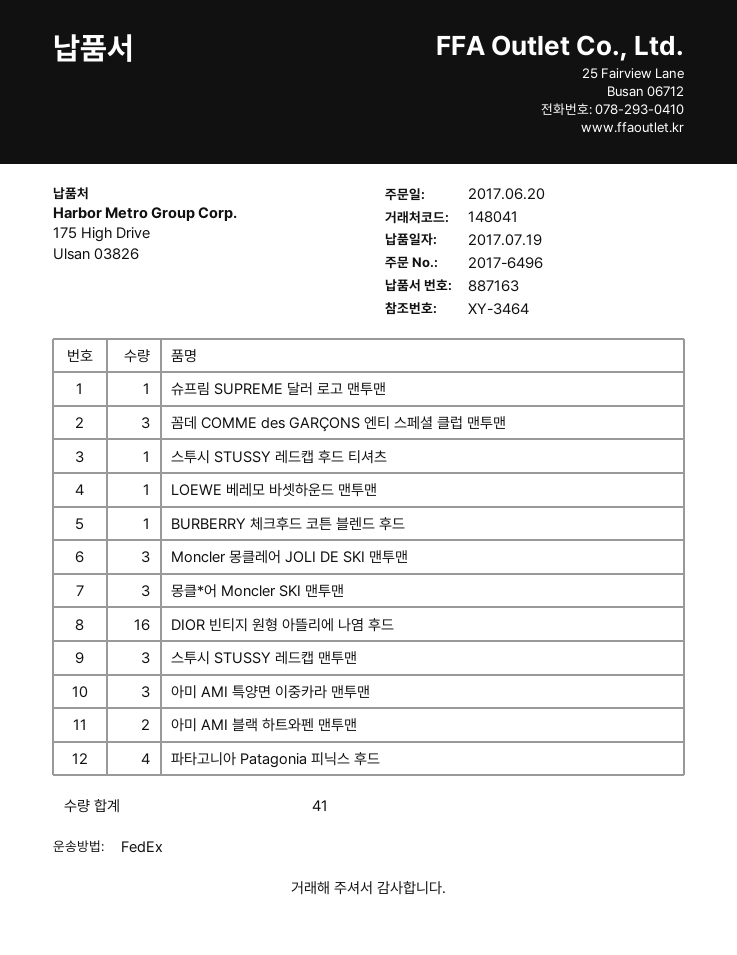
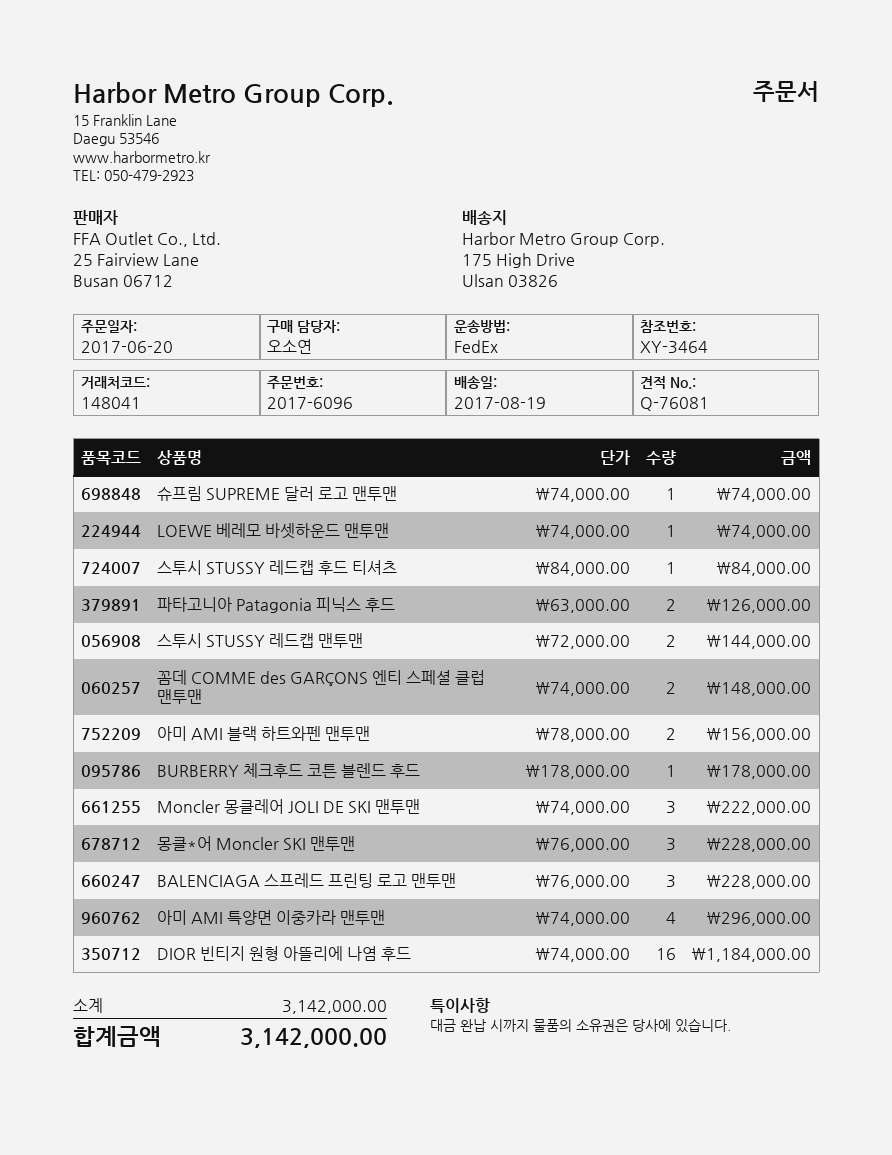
order number: 2017-6496 -> 2017-6096
delivery date: 2017-07-19 -> 2017-08-19
꼼데 COMME des GARÇONS 엔티 스페셜 클럽 맨투맨: 3 -> 2
스투시 STUSSY 레드캡 맨투맨: 3 -> 2
아미 AMI 특양면 이중카라 맨투맨: 3 -> 4
파타고니아 Patagonia 피닉스 후드: 4 -> 2
BALENCIAGA 스프레드 프린팅 로고 맨투맨: none -> 3

